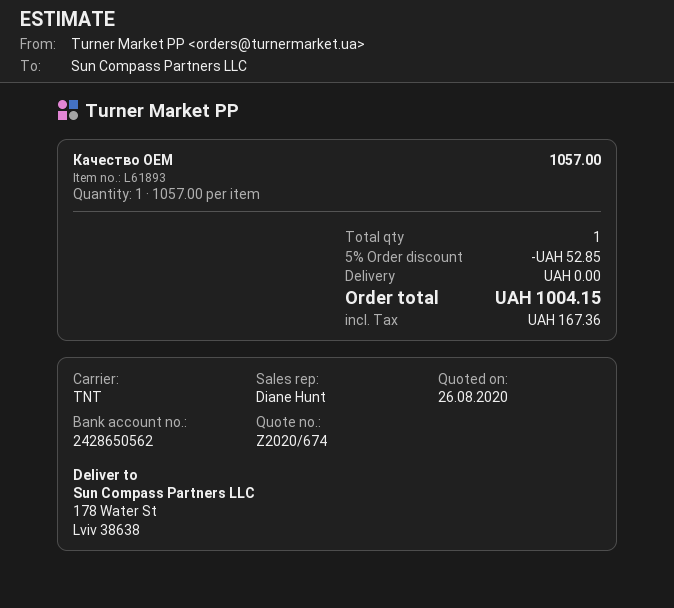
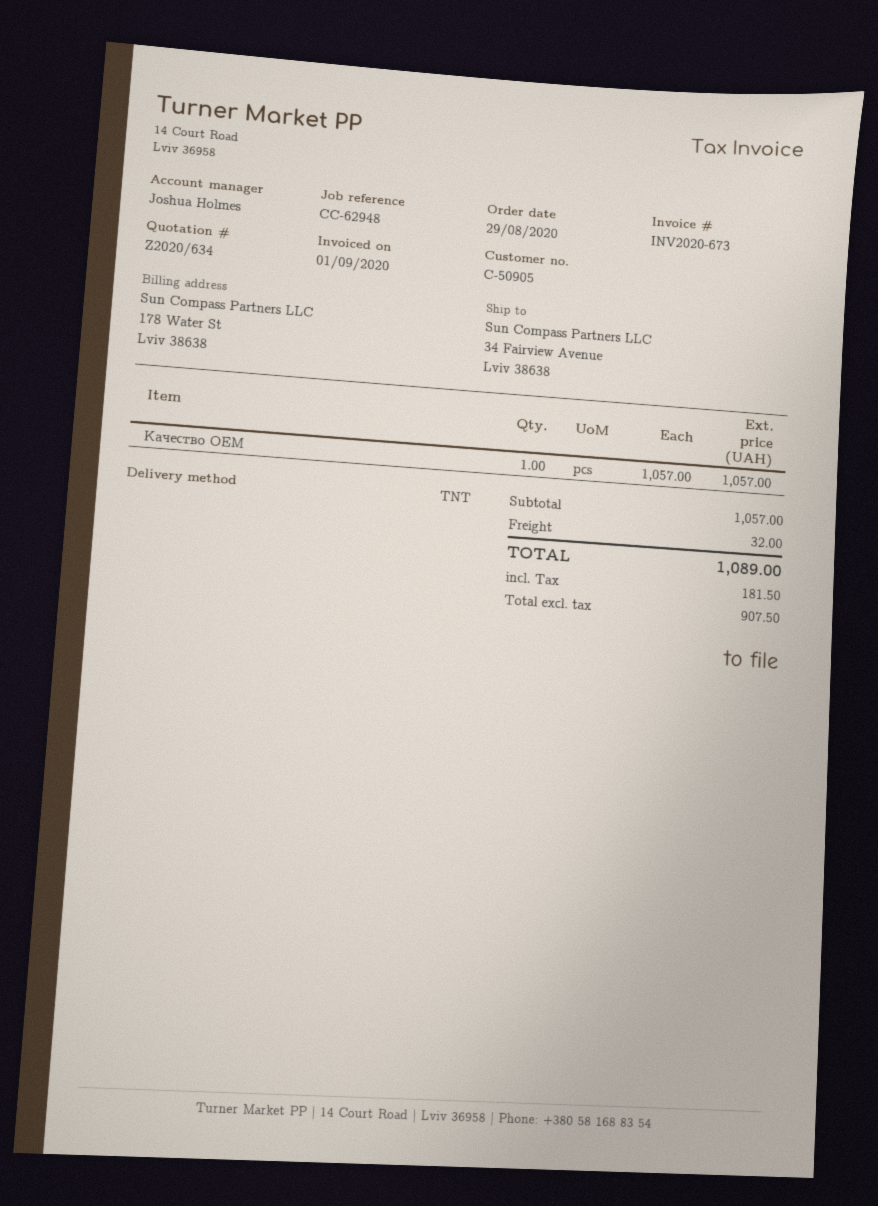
quote number: Z2020/674 -> Z2020/634
sales rep: Diane Hunt -> Joshua Holmes
ship to: 178 Water St, Lviv 38638 -> 34 Fairview Avenue, Lviv 38638
discount: 5% = 52.85 -> none
shipping: 0.00 -> 32.00
tax: 167.36 -> 181.50
total: 1004.15 -> 1089.00

